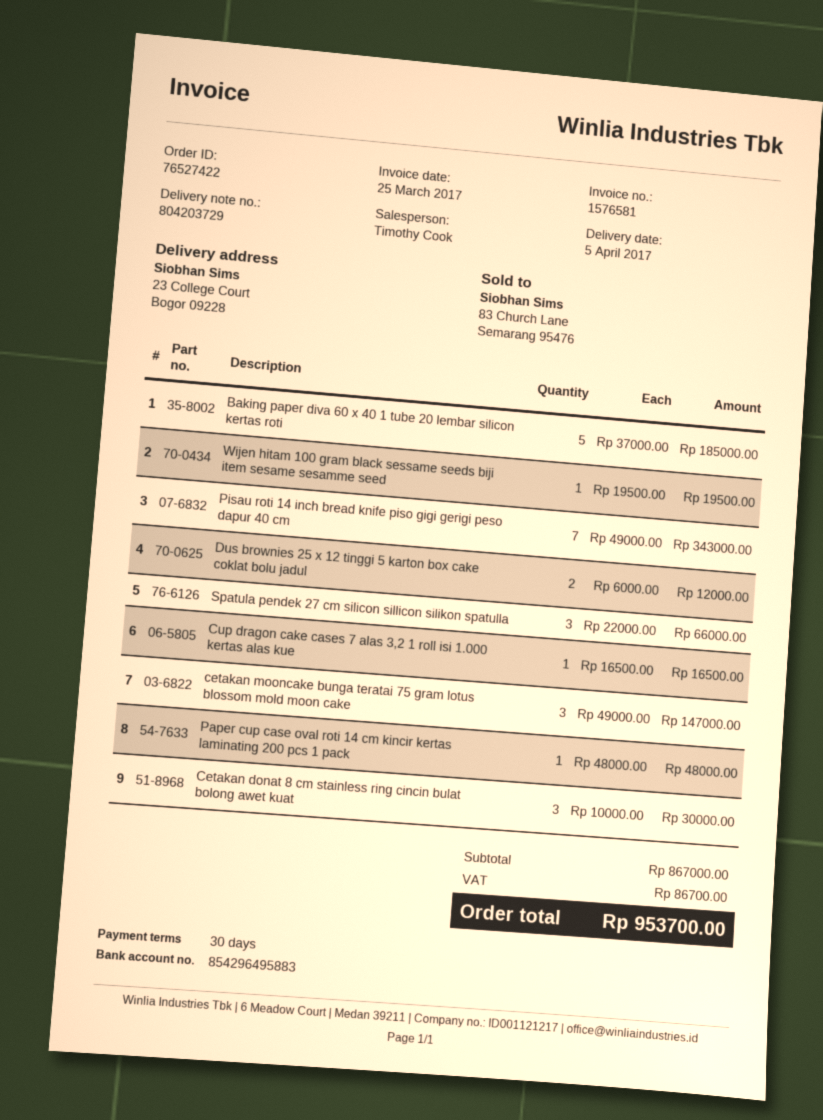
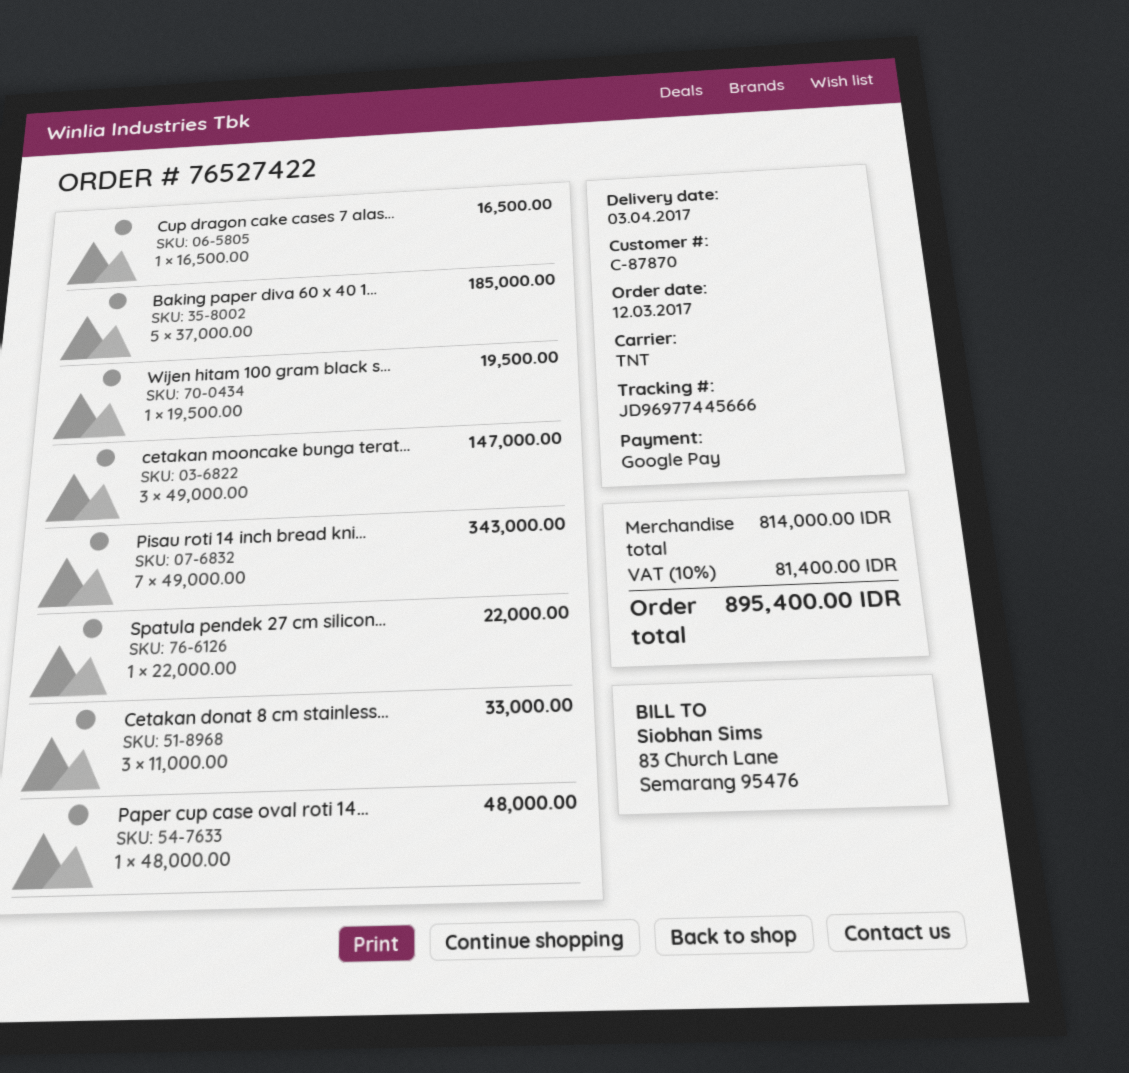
delivery date: 2017-04-05 -> 2017-04-03
Dus brownies 25 x 12 tinggi 5 karton box cake coklat bolu jadul: 2 x 6000.00 = 12000.00 -> none
Spatula pendek 27 cm silicon sillicon silikon spatulla: 3 x 22000.00 = 66000.00 -> 1 x 22000.00 = 22000.00
Cetakan donat 8 cm stainless ring cincin bulat bolong awet kuat: 3 x 10000.00 = 30000.00 -> 3 x 11000.00 = 33000.00
subtotal: 867000.00 -> 814000.00
tax: 86700.00 -> 81400.00
total: 953700.00 -> 895400.00

